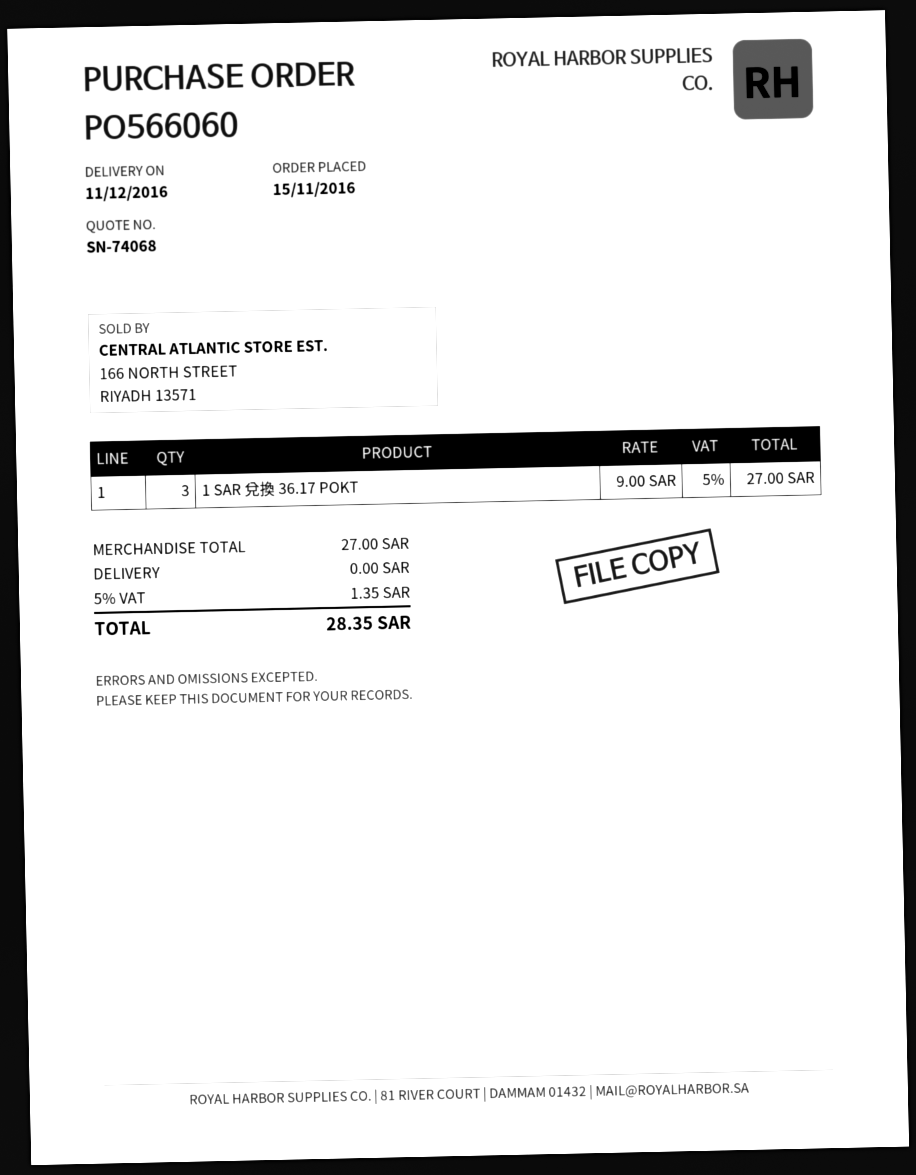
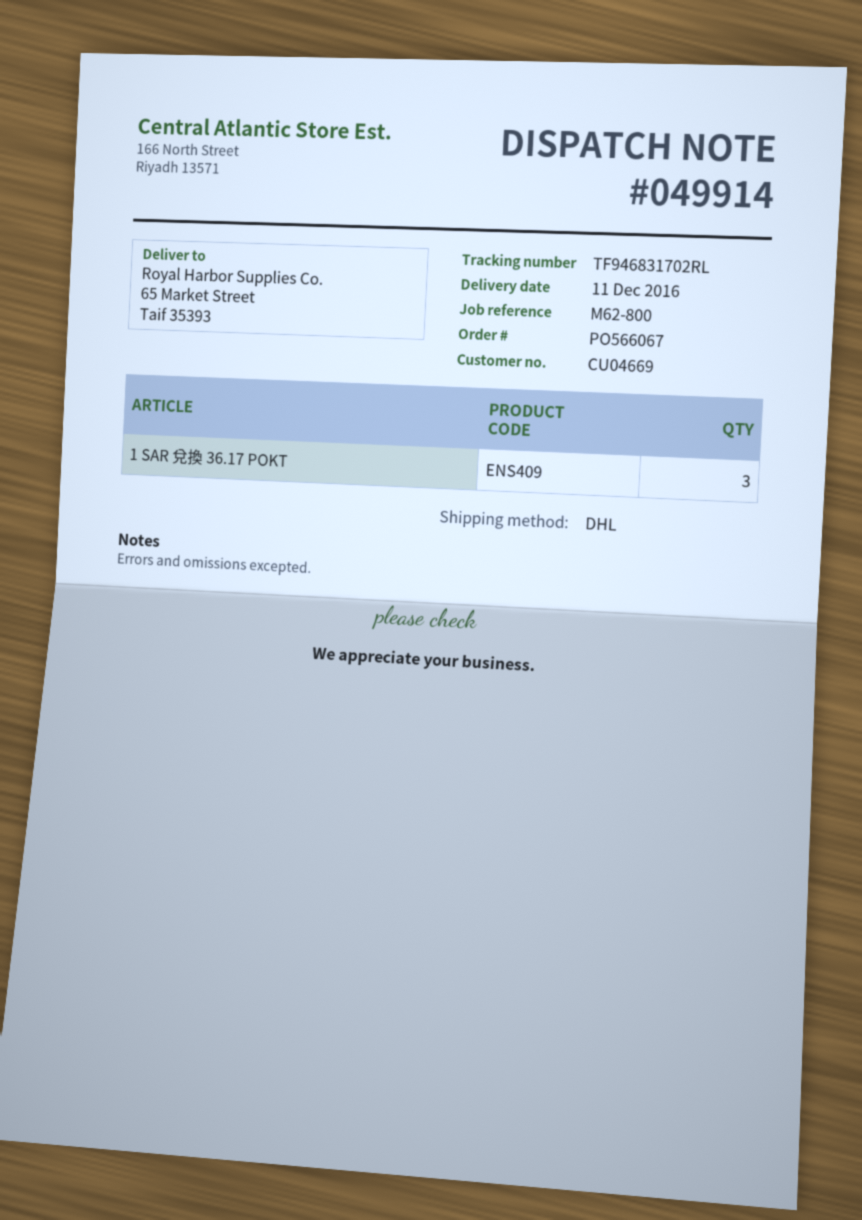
order number: PO566060 -> PO566067

